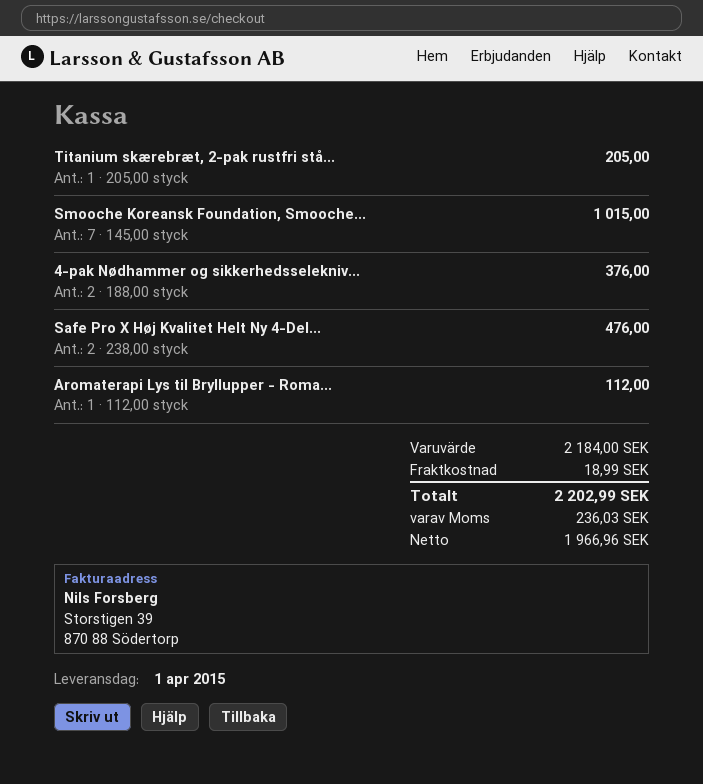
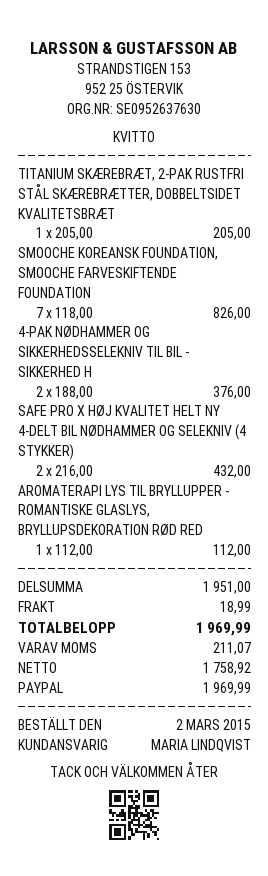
Smooche Koreansk Foundation, Smooche...: 7 x 145.00 = 1015.00 -> 7 x 118.00 = 826.00
Safe Pro X Høj Kvalitet Helt Ny 4-Del...: 2 x 238.00 = 476.00 -> 2 x 216.00 = 432.00
subtotal: 2184.00 -> 1951.00
net: 1966.96 -> 1758.92
tax: 236.03 -> 211.07
total: 2202.99 -> 1969.99

